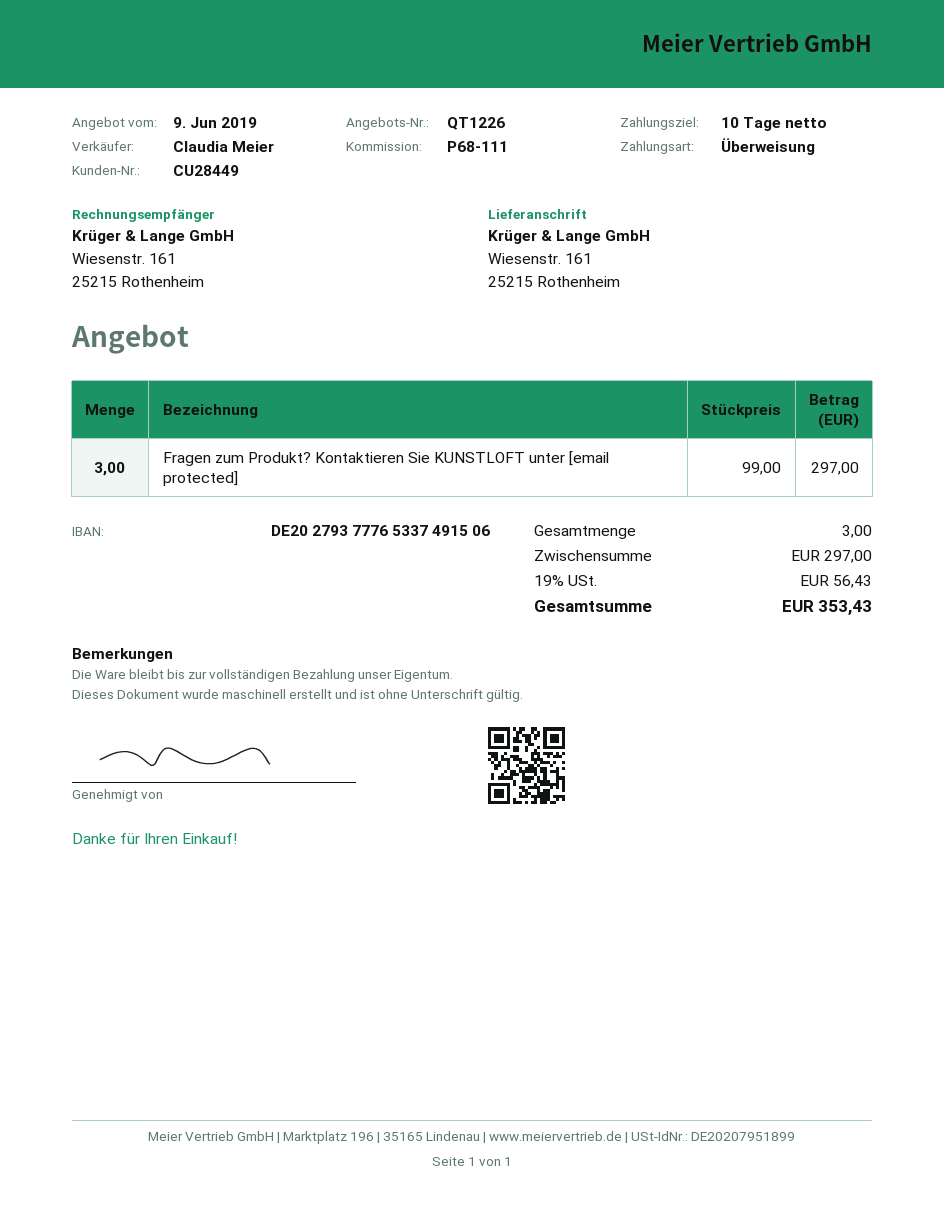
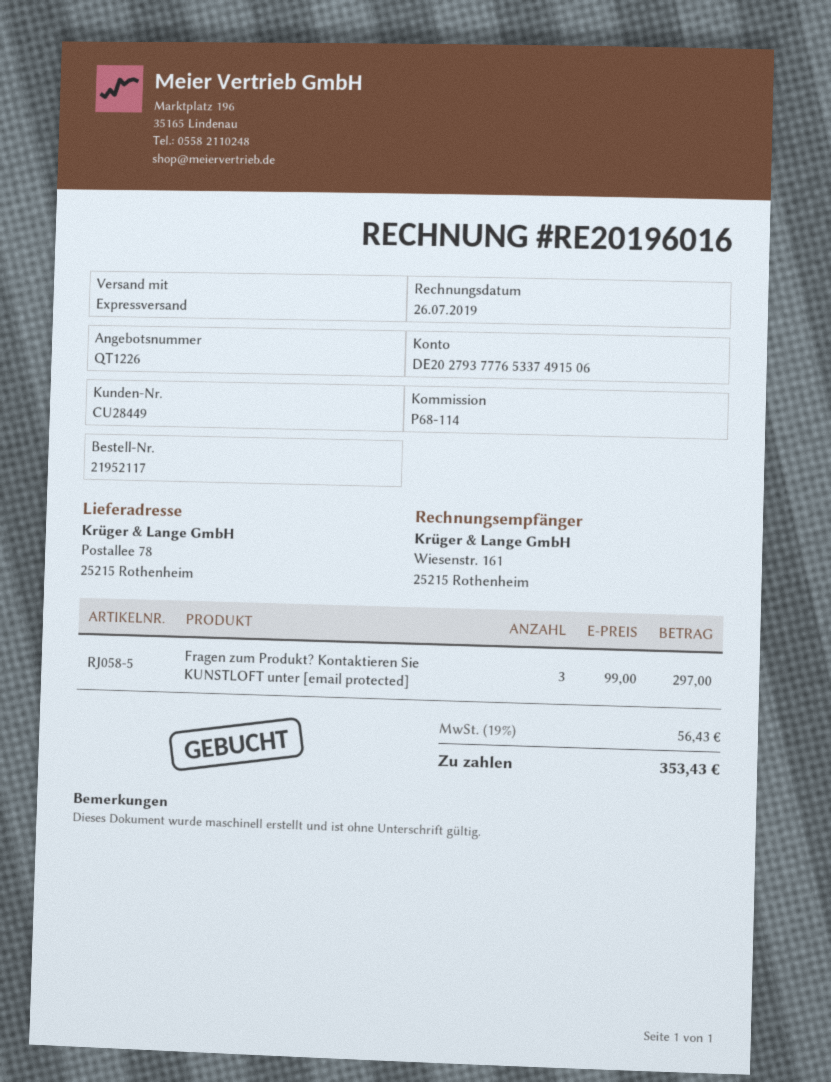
reference: P68-111 -> P68-114
ship to: Wiesenstr. 161, 25215 Rothenheim -> Postallee 78, 25215 Rothenheim

